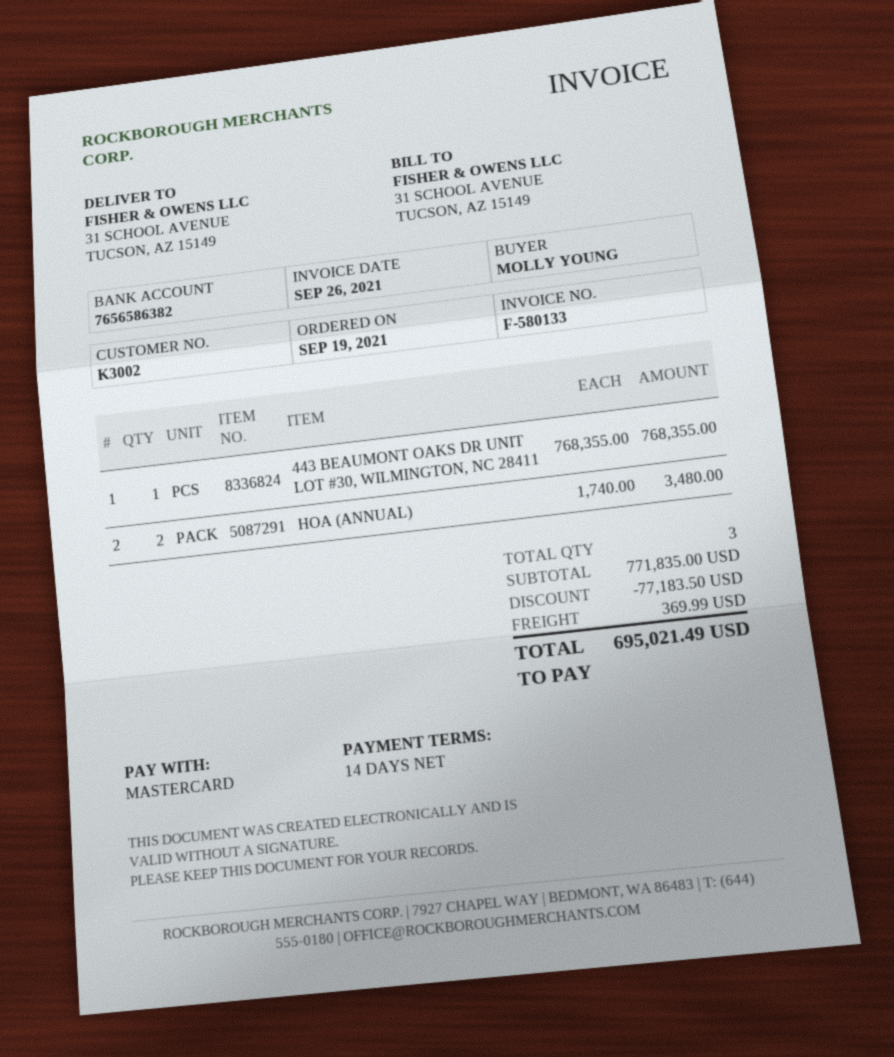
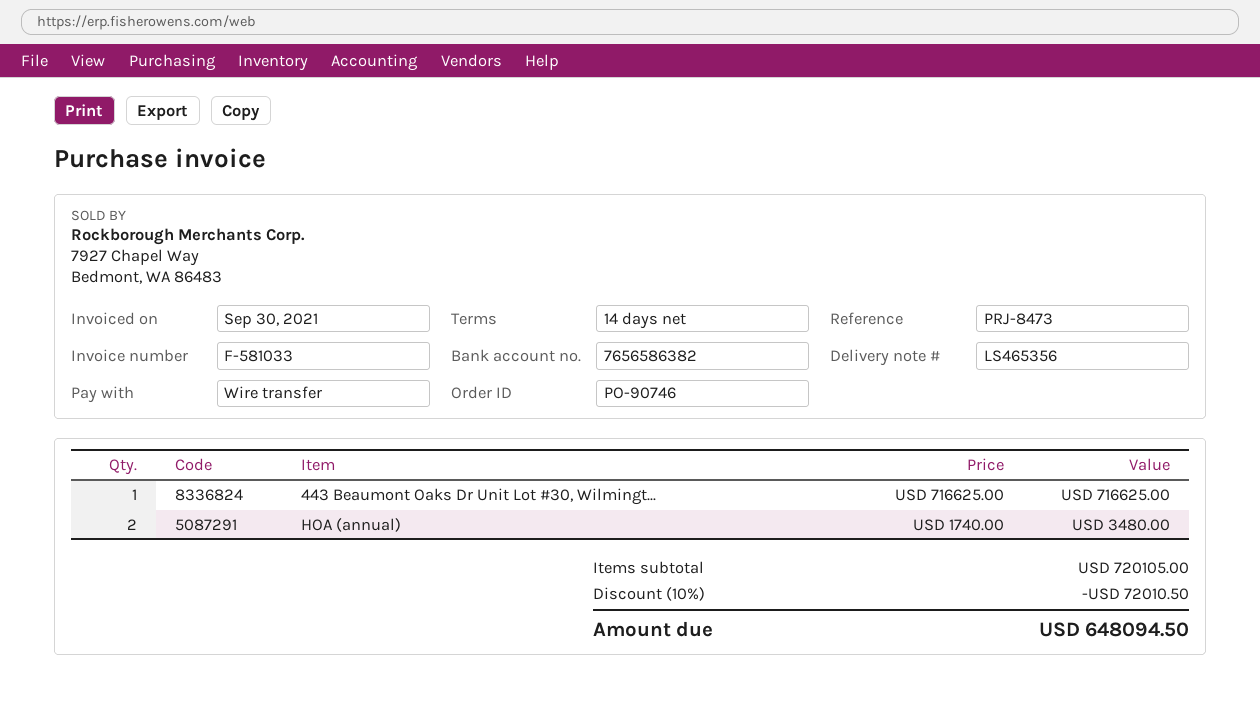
invoice number: F-580133 -> F-581033
invoice date: 2021-09-26 -> 2021-09-30
payment method: Mastercard -> bank transfer
443 BEAUMONT OAKS DR UNIT LOT #30, WILMINGTON, NC 28411: 1 x 768355.00 = 768355.00 -> 1 x 716625.00 = 716625.00
subtotal: 771835.00 -> 720105.00
discount: 77183.50 -> 72010.50
shipping: 369.99 -> none
total: 695021.49 -> 648094.50

